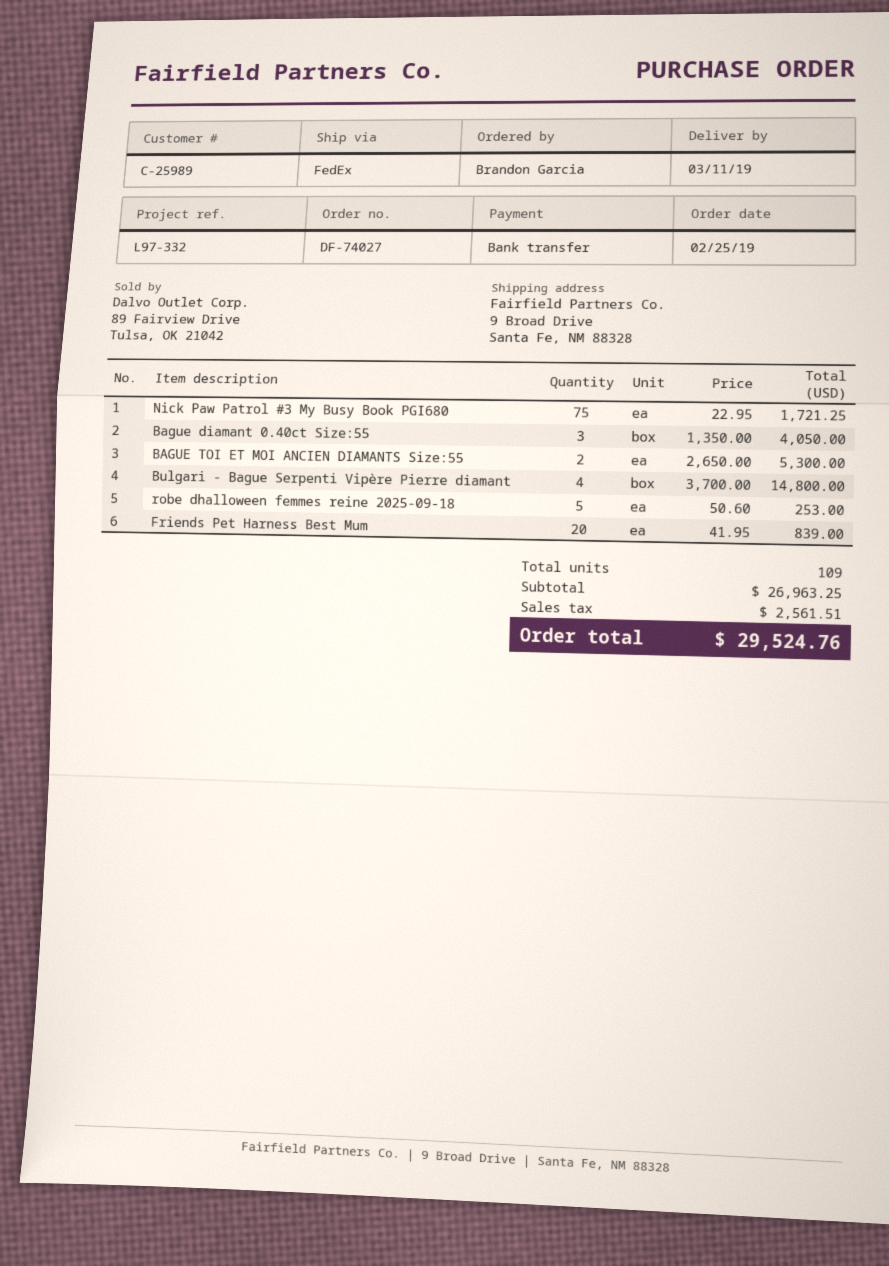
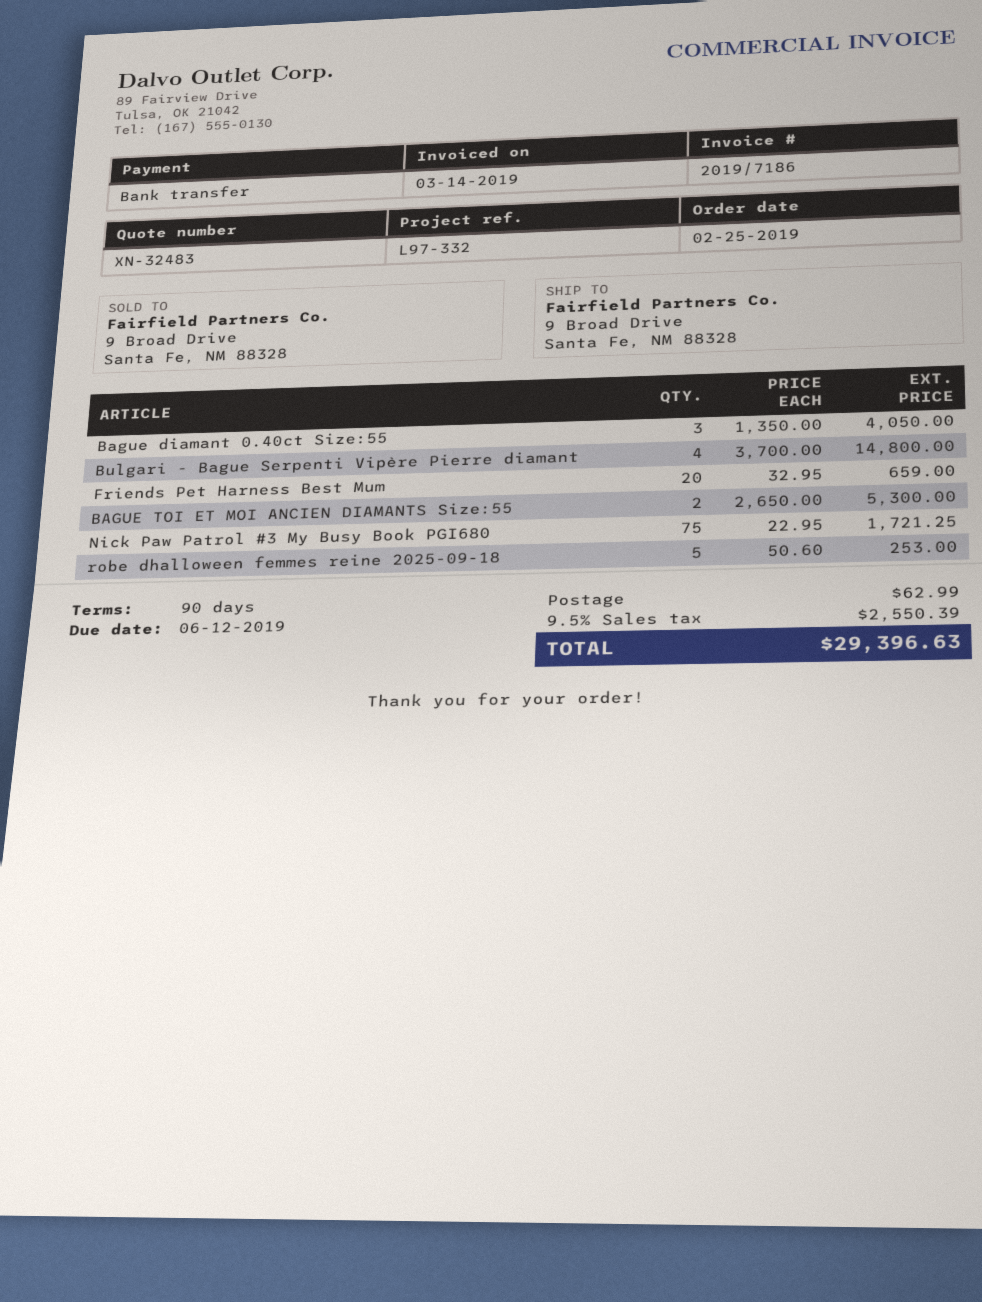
Friends Pet Harness Best Mum: 20 x 41.95 = 839.00 -> 20 x 32.95 = 659.00
shipping: none -> 62.99
tax: 2561.51 -> 2550.39
total: 29524.76 -> 29396.63

